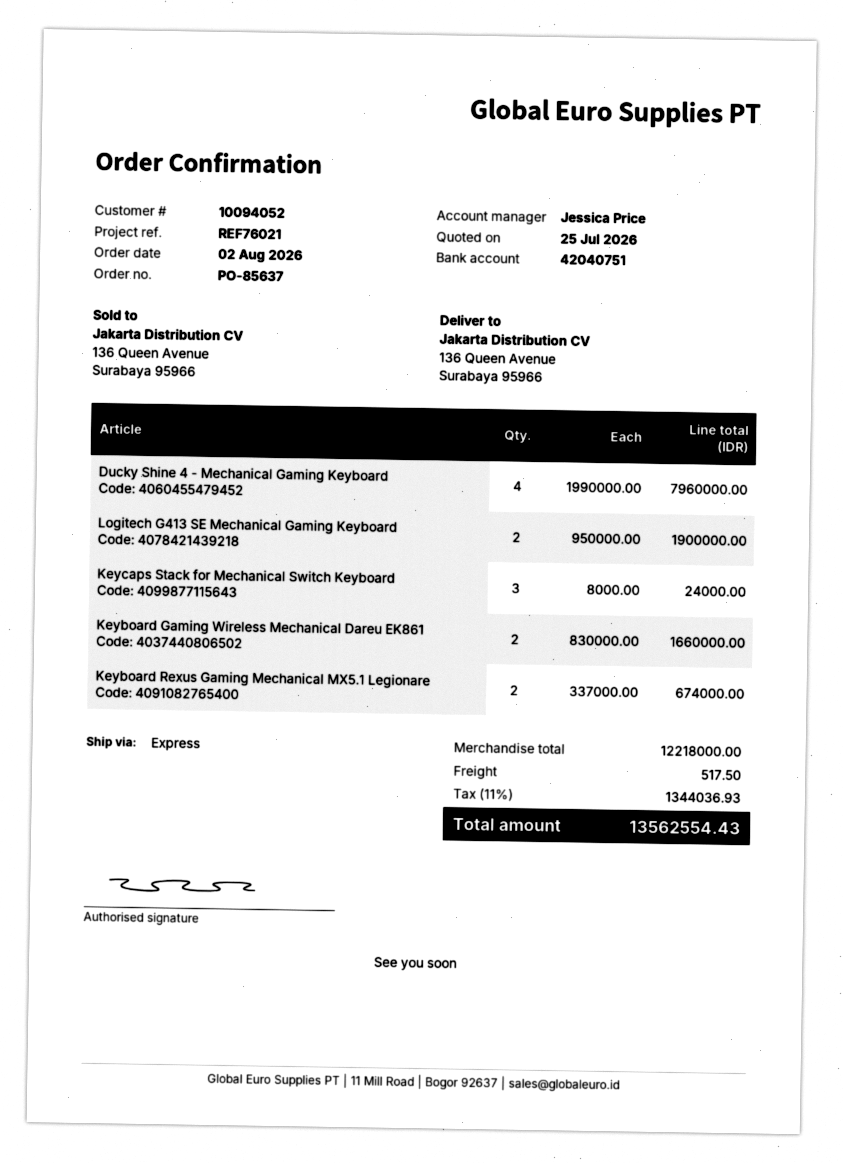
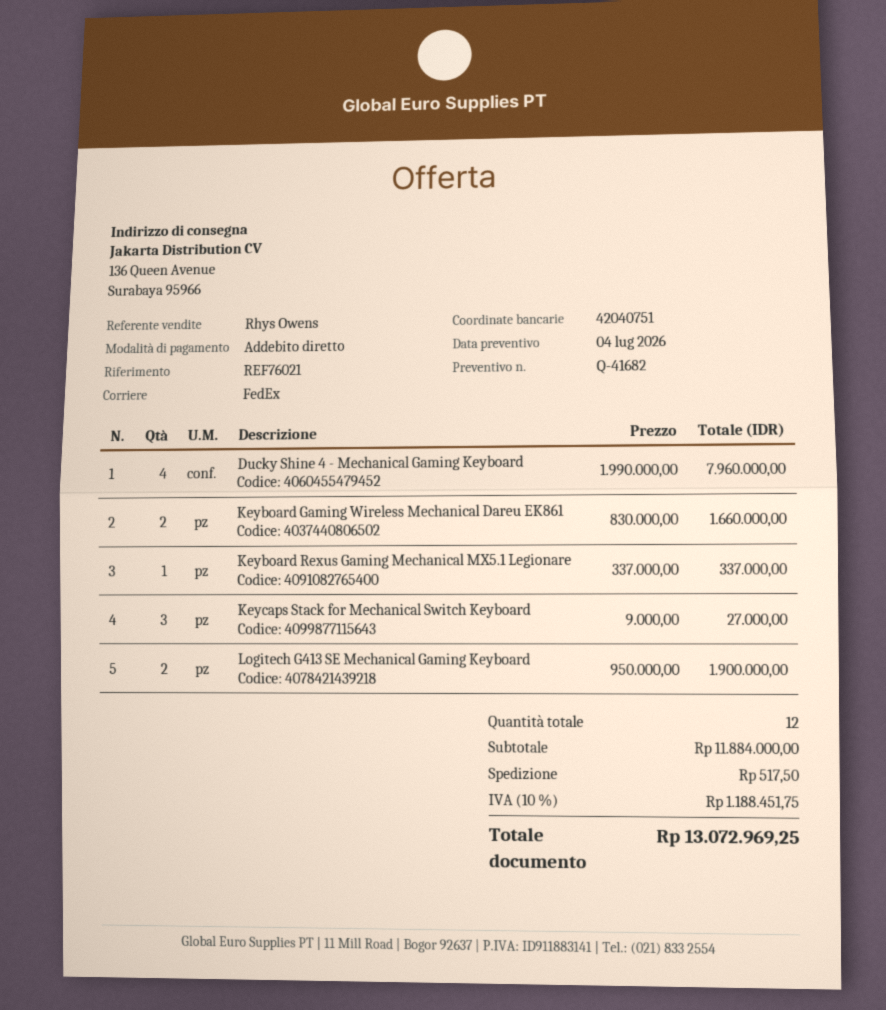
quote date: 2026-07-25 -> 2026-07-04
sales rep: Jessica Price -> Rhys Owens
shipping method: express -> FedEx
Keycaps Stack for Mechanical Switch Keyboard: 3 x 8000.00 = 24000.00 -> 3 x 9000.00 = 27000.00
Keyboard Rexus Gaming Mechanical MX5.1 Legionare: 2 x 337000.00 = 674000.00 -> 1 x 337000.00 = 337000.00
subtotal: 12218000.00 -> 11884000.00
tax: 11% = 1344036.93 -> 10% = 1188451.75
total: 13562554.43 -> 13072969.25

